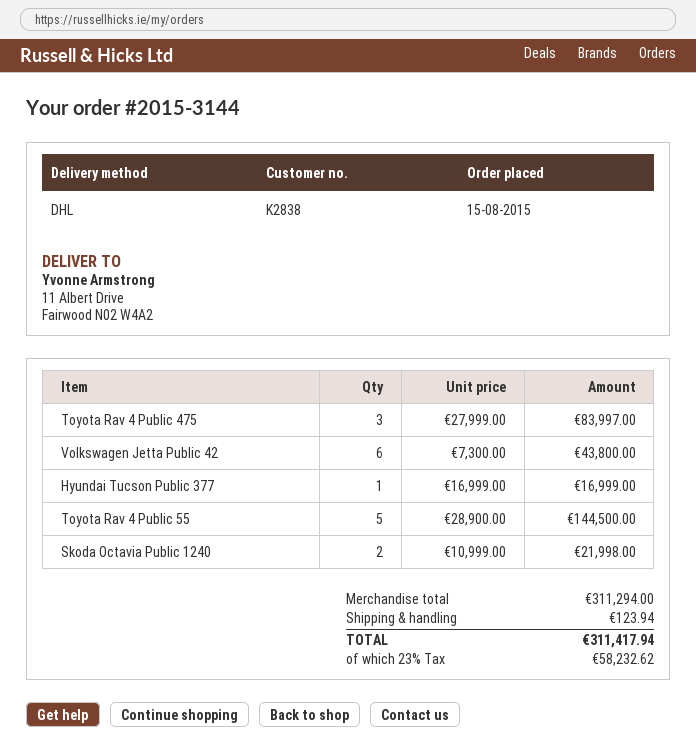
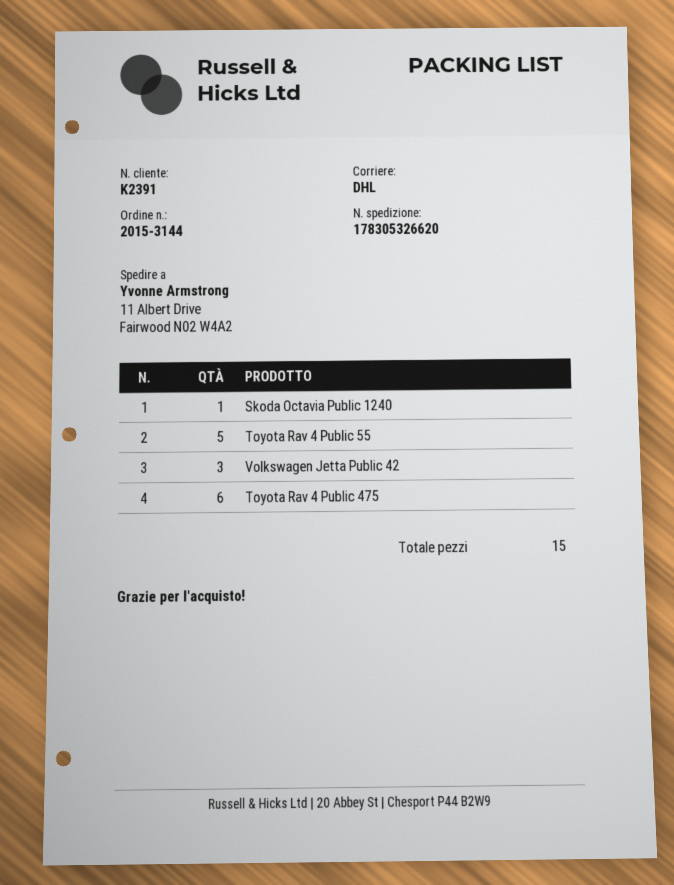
customer number: K2838 -> K2391
Toyota Rav 4 Public 475: 3 -> 6
Volkswagen Jetta Public 42: 6 -> 3
Hyundai Tucson Public 377: 1 -> none
Skoda Octavia Public 1240: 2 -> 1

